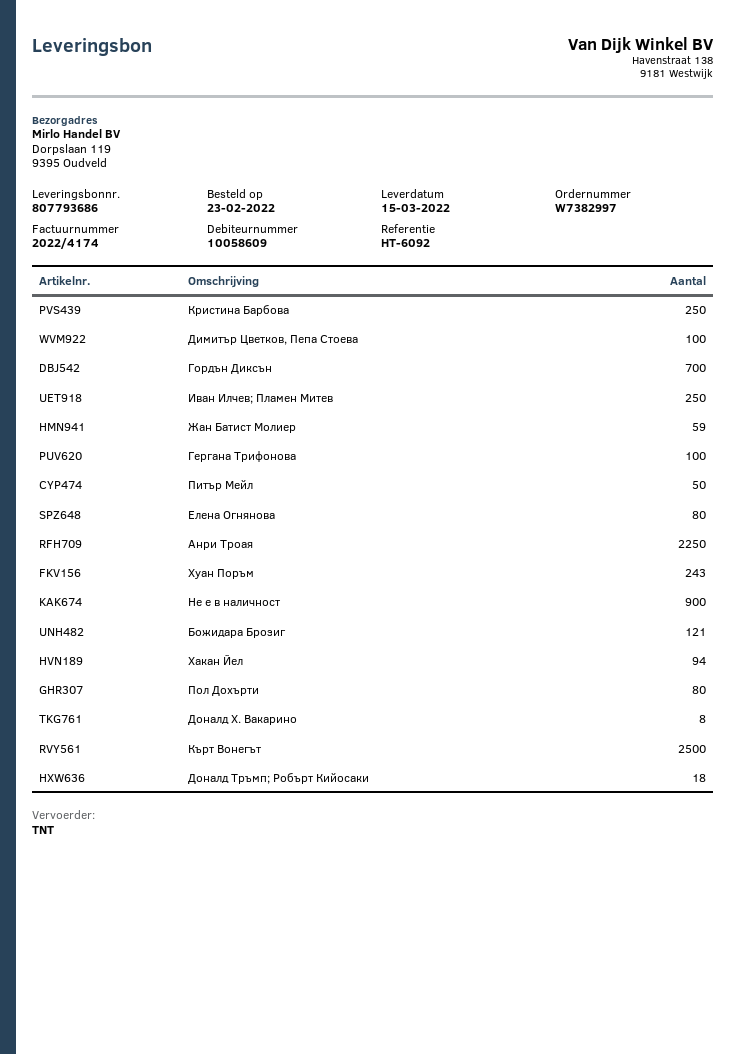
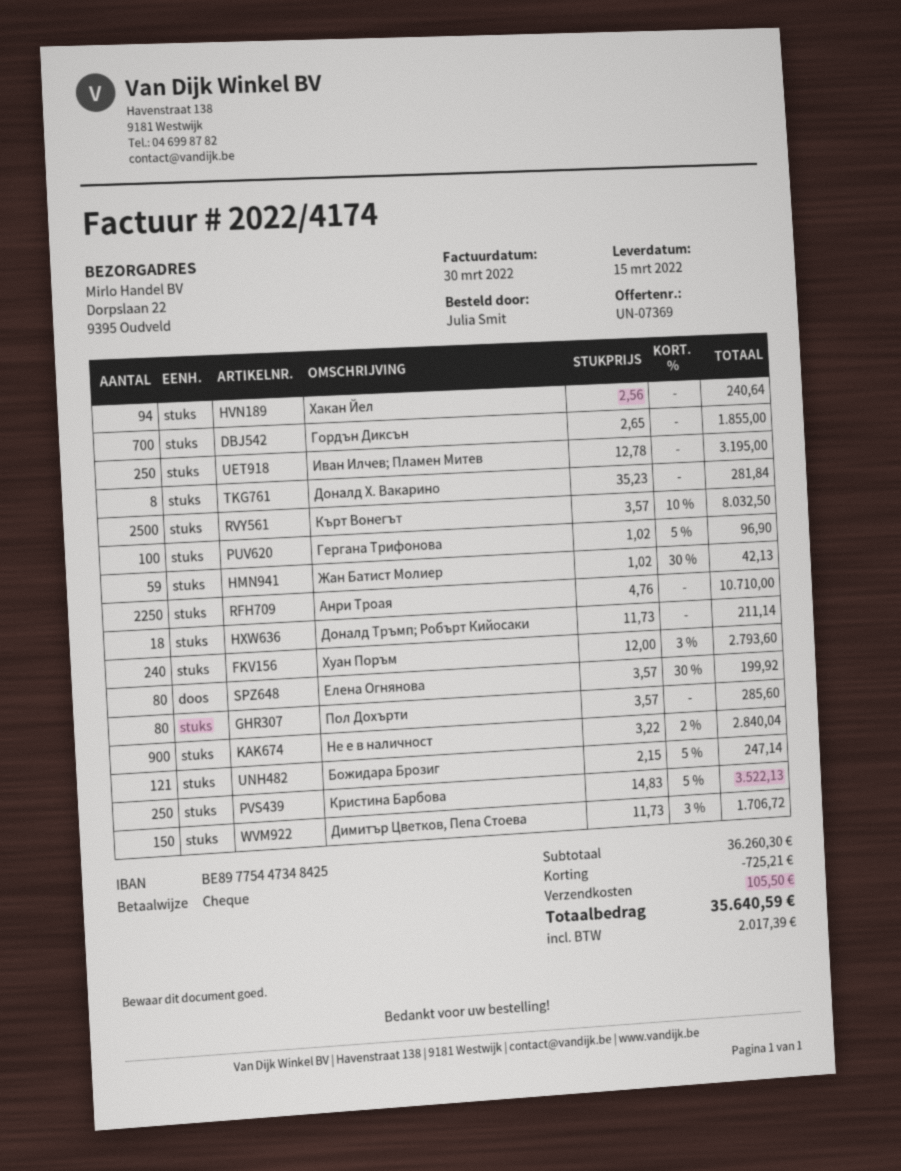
ship to: Dorpslaan 119, 9395 Oudveld -> Dorpslaan 22, 9395 Oudveld
Димитър Цветков, Пепа Стоева: 100 -> 150
Питър Мейл: 50 -> none
Хуан Поръм: 243 -> 240

